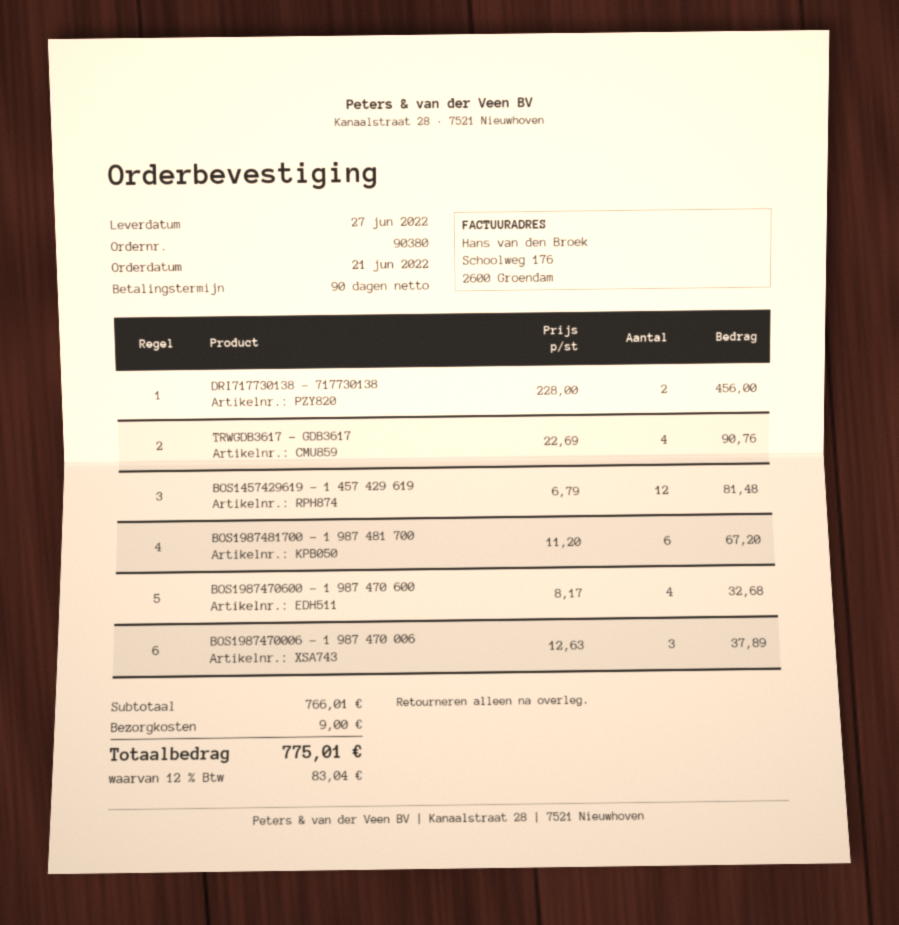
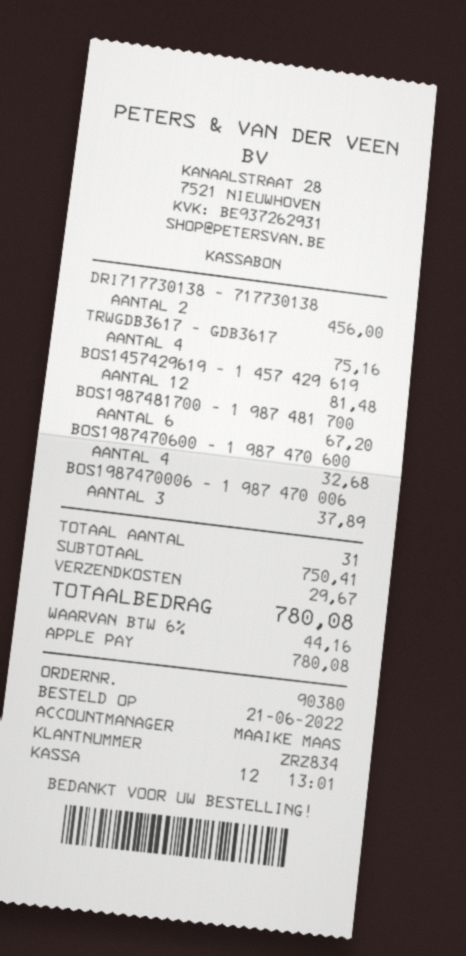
TRWGDB3617 - GDB3617: 4 for 90.76 -> 4 for 75.16
subtotal: 766.01 -> 750.41
shipping: 9.00 -> 29.67
tax: 12% = 83.04 -> 6% = 44.16
total: 775.01 -> 780.08

